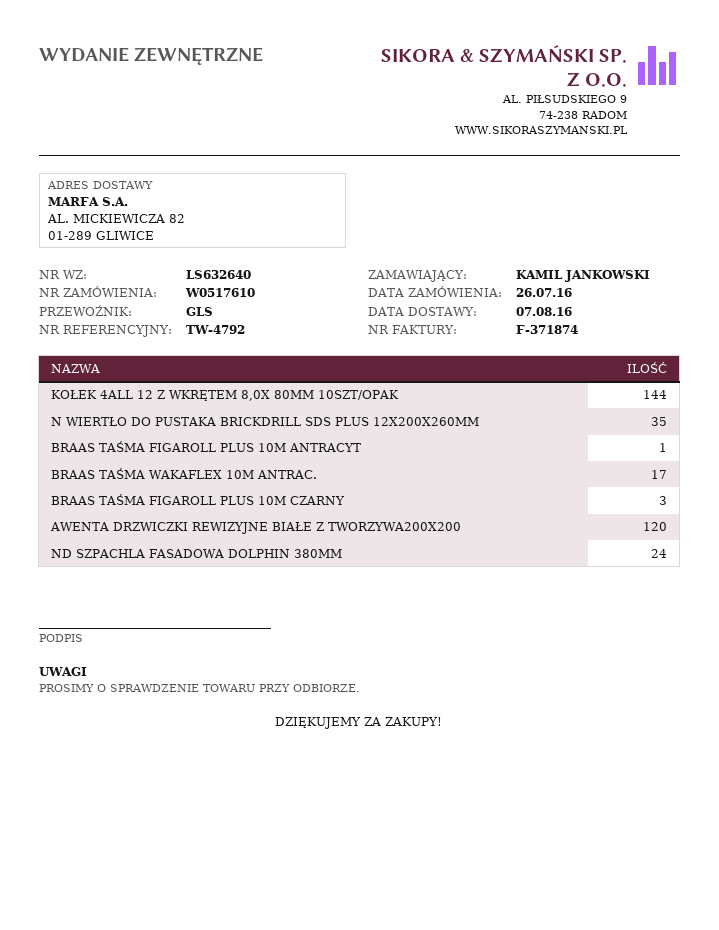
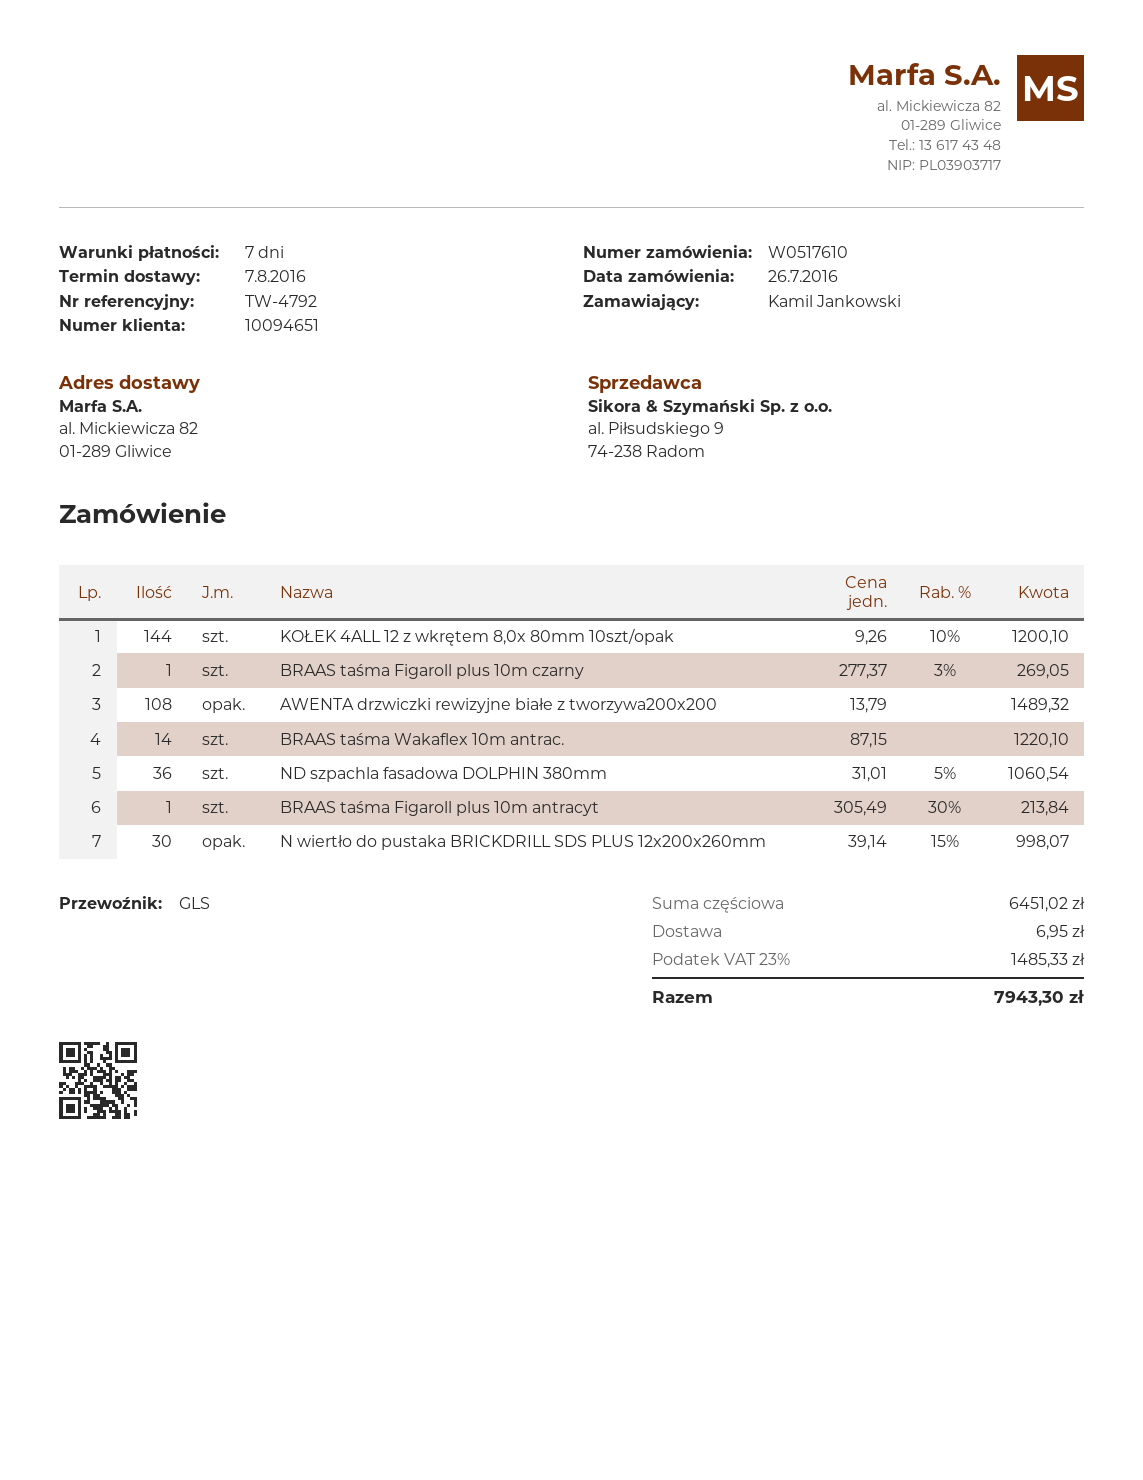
N WIERTŁO DO PUSTAKA BRICKDRILL SDS PLUS 12X200X260MM: 35 -> 30
BRAAS TAŚMA WAKAFLEX 10M ANTRAC.: 17 -> 14
BRAAS TAŚMA FIGAROLL PLUS 10M CZARNY: 3 -> 1
AWENTA DRZWICZKI REWIZYJNE BIAŁE Z TWORZYWA200X200: 120 -> 108
ND SZPACHLA FASADOWA DOLPHIN 380MM: 24 -> 36

